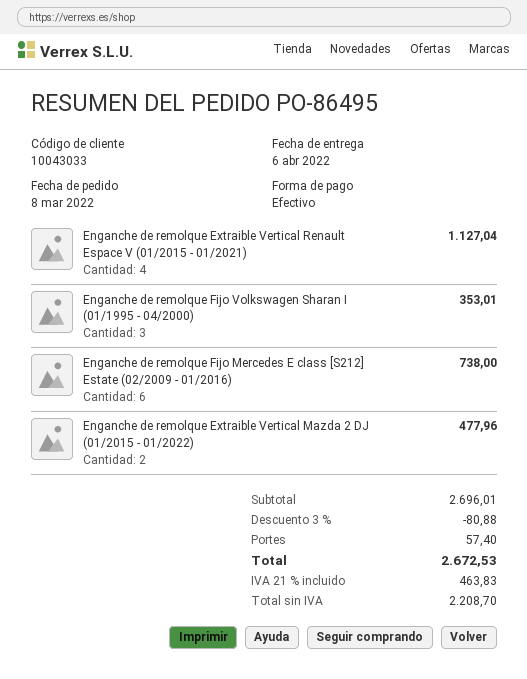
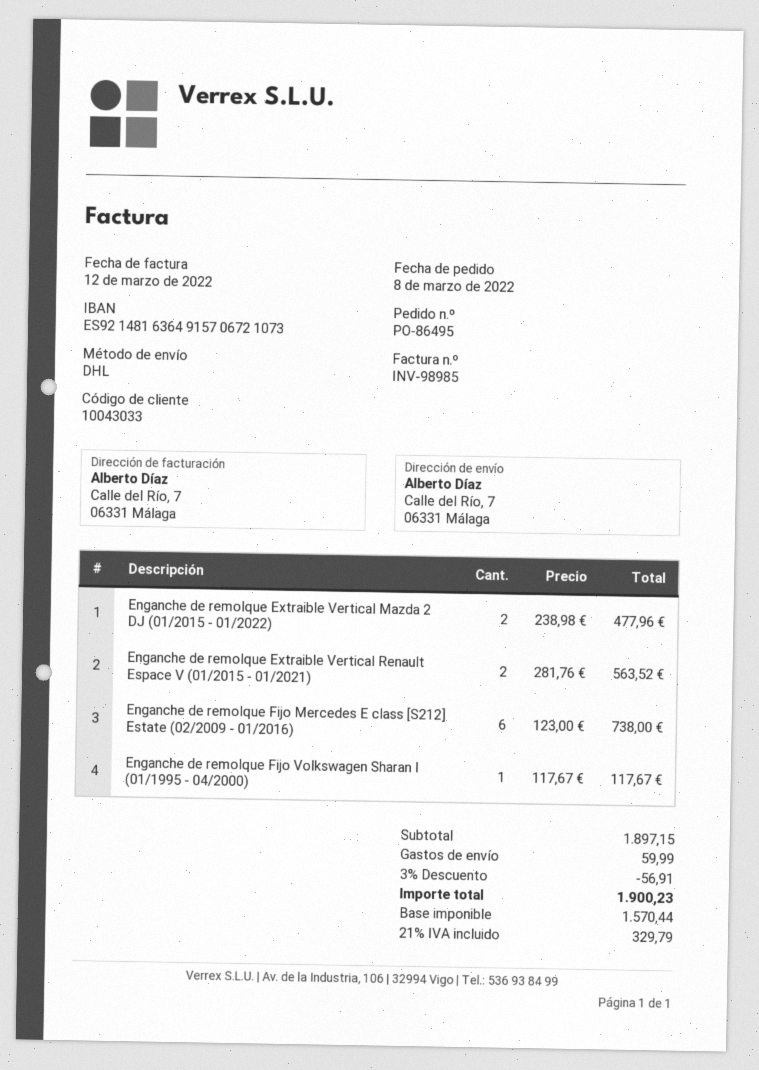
Enganche de remolque Extraible Vertical Renault Espace V (01/2015 - 01/2021): 4 for 1127.04 -> 2 for 563.52
Enganche de remolque Fijo Volkswagen Sharan I (01/1995 - 04/2000): 3 for 353.01 -> 1 for 117.67
subtotal: 2696.01 -> 1897.15
discount: 3% = 80.88 -> 3% = 56.91
shipping: 57.40 -> 59.99
net: 2208.70 -> 1570.44
tax: 21% = 463.83 -> 21% = 329.79
total: 2672.53 -> 1900.23

